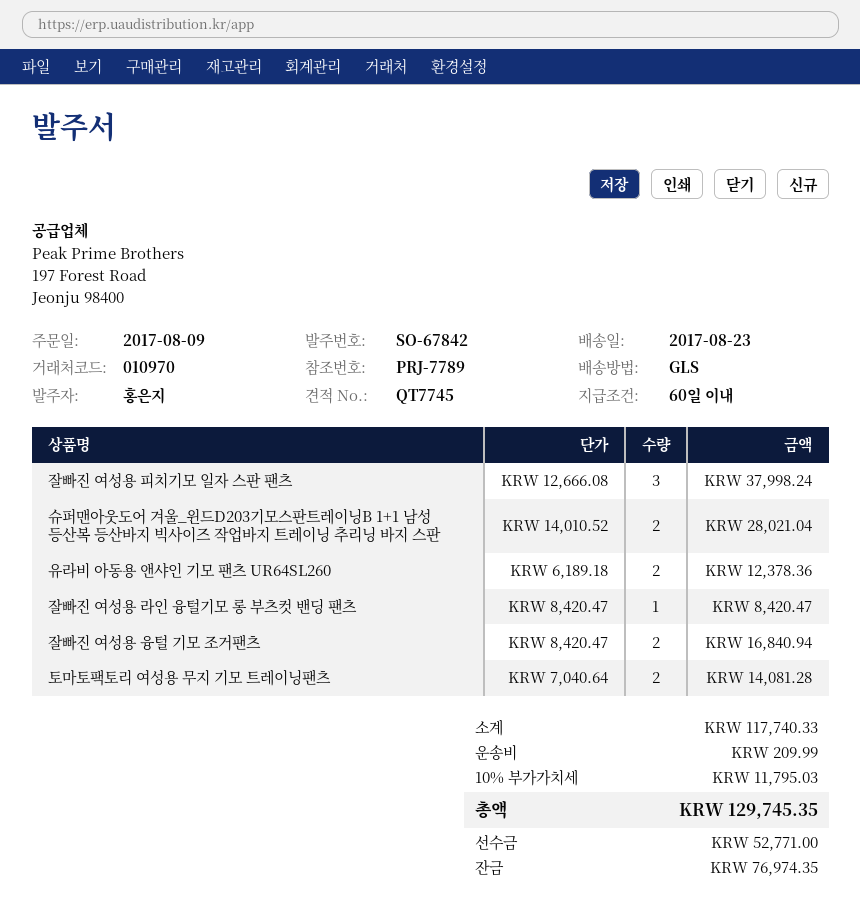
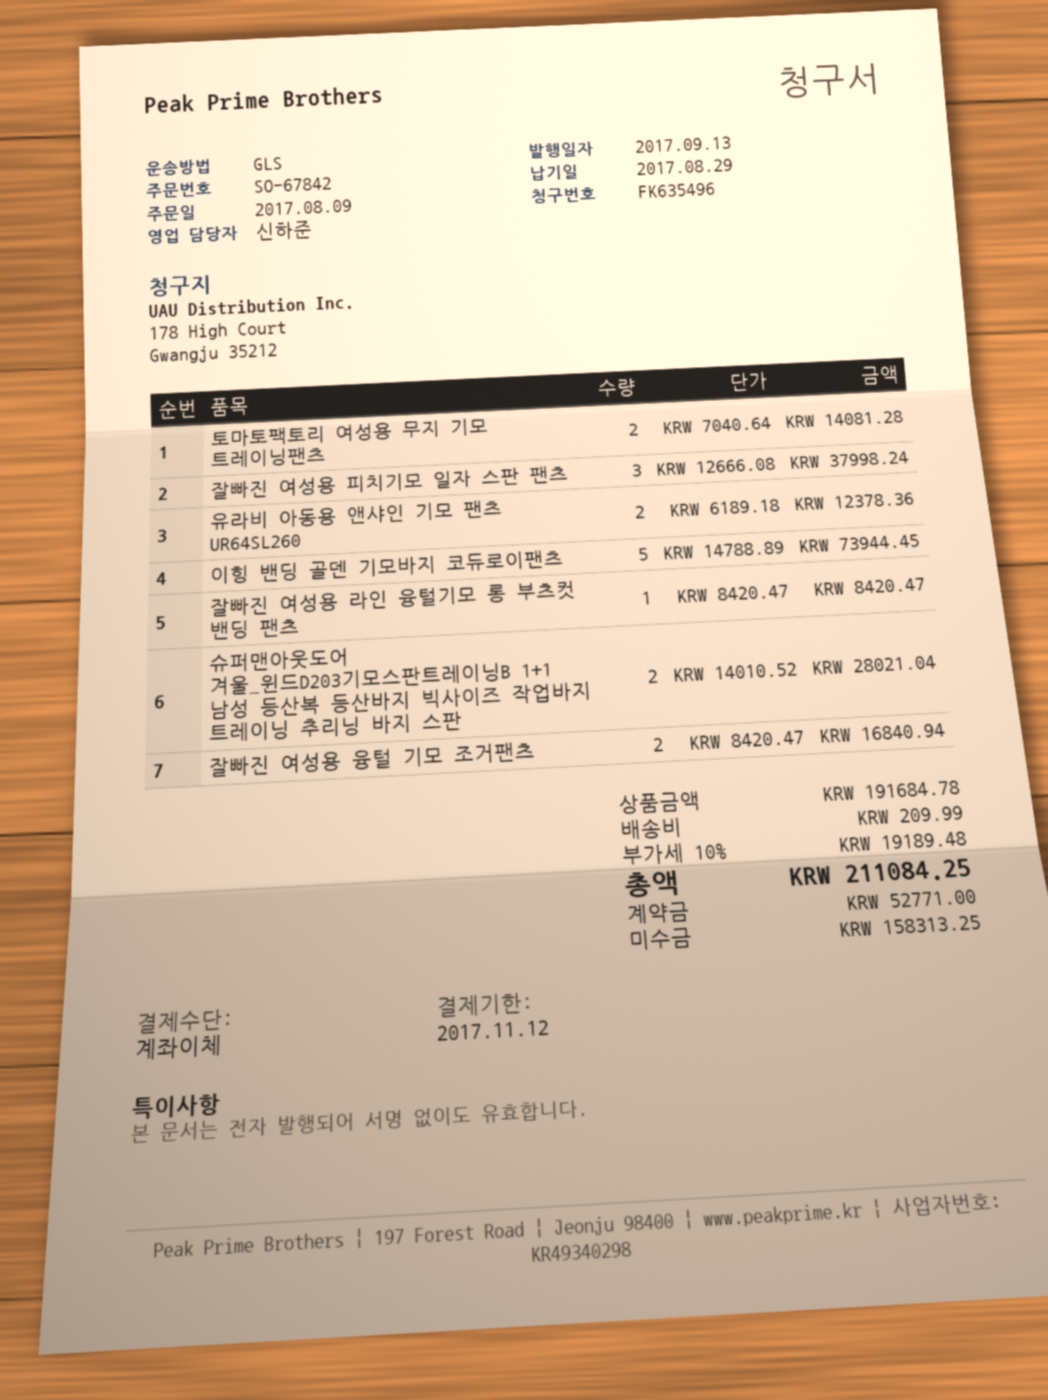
delivery date: 2017-08-23 -> 2017-08-29
이힝 밴딩 골덴 기모바지 코듀로이팬츠: none -> 5 x 14788.89 = 73944.45
subtotal: 117740.33 -> 191684.78
tax: 10% = 11795.03 -> 10% = 19189.48
total: 129745.35 -> 211084.25
balance: 76974.35 -> 158313.25

